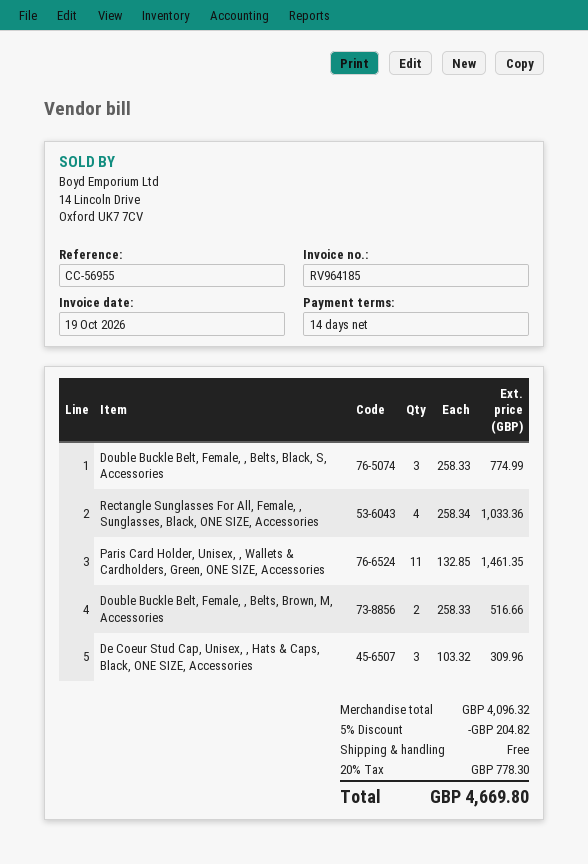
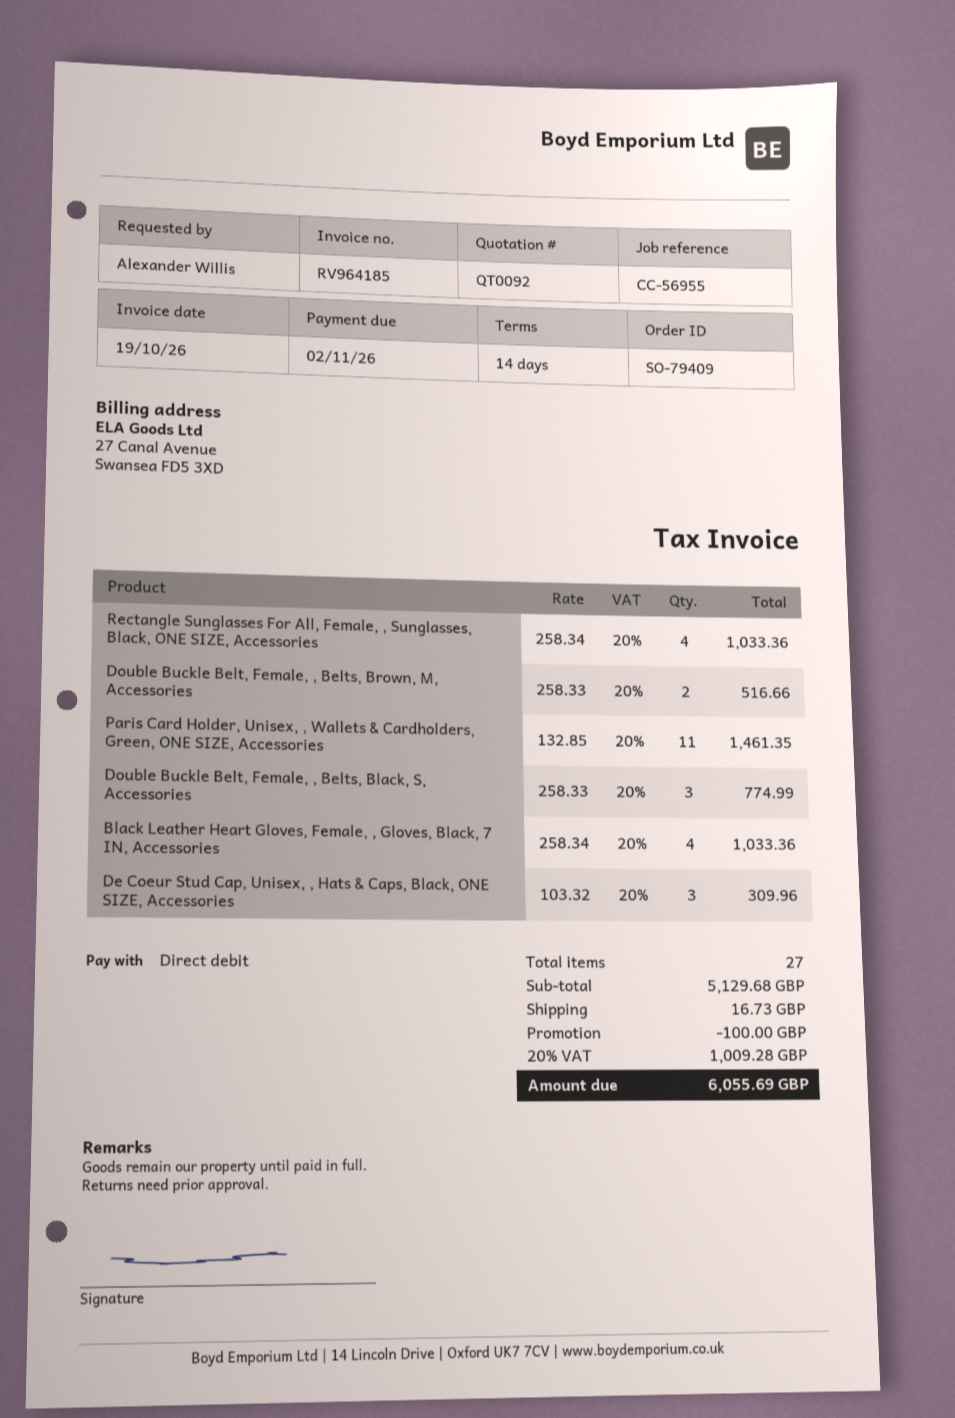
Black Leather Heart Gloves, Female, , Gloves, Black, 7 IN, Accessories: none -> 4 x 258.34 = 1033.36
subtotal: 4096.32 -> 5129.68
discount: 204.82 -> 100.00
shipping: 0.00 -> 16.73
tax: 20% = 778.30 -> 20% = 1009.28
total: 4669.80 -> 6055.69

